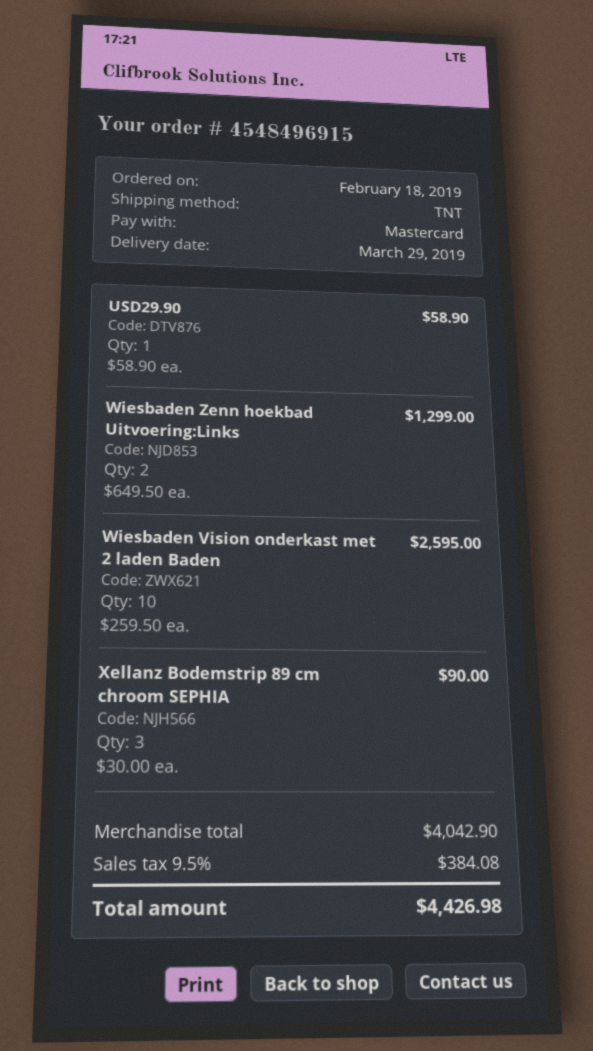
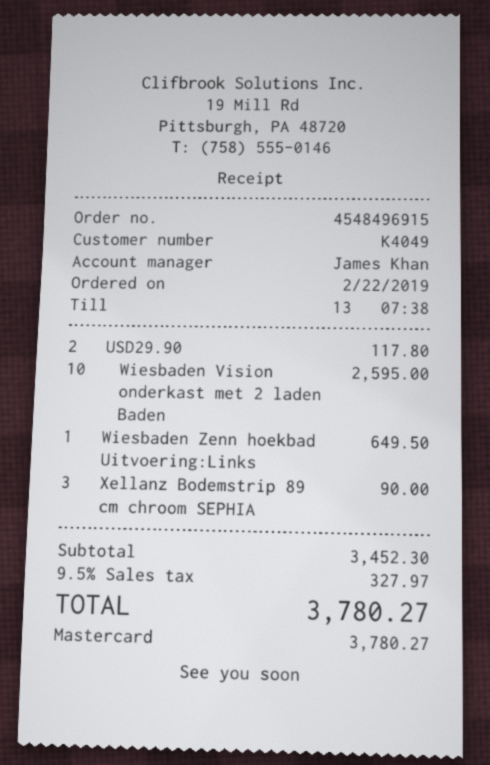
order date: 2019-02-18 -> 2019-02-22
USD29.90: 1 for 58.90 -> 2 for 117.80
Wiesbaden Zenn hoekbad Uitvoering:Links: 2 for 1299.00 -> 1 for 649.50
subtotal: 4042.90 -> 3452.30
tax: 9.5% = 384.08 -> 9.5% = 327.97
total: 4426.98 -> 3780.27

